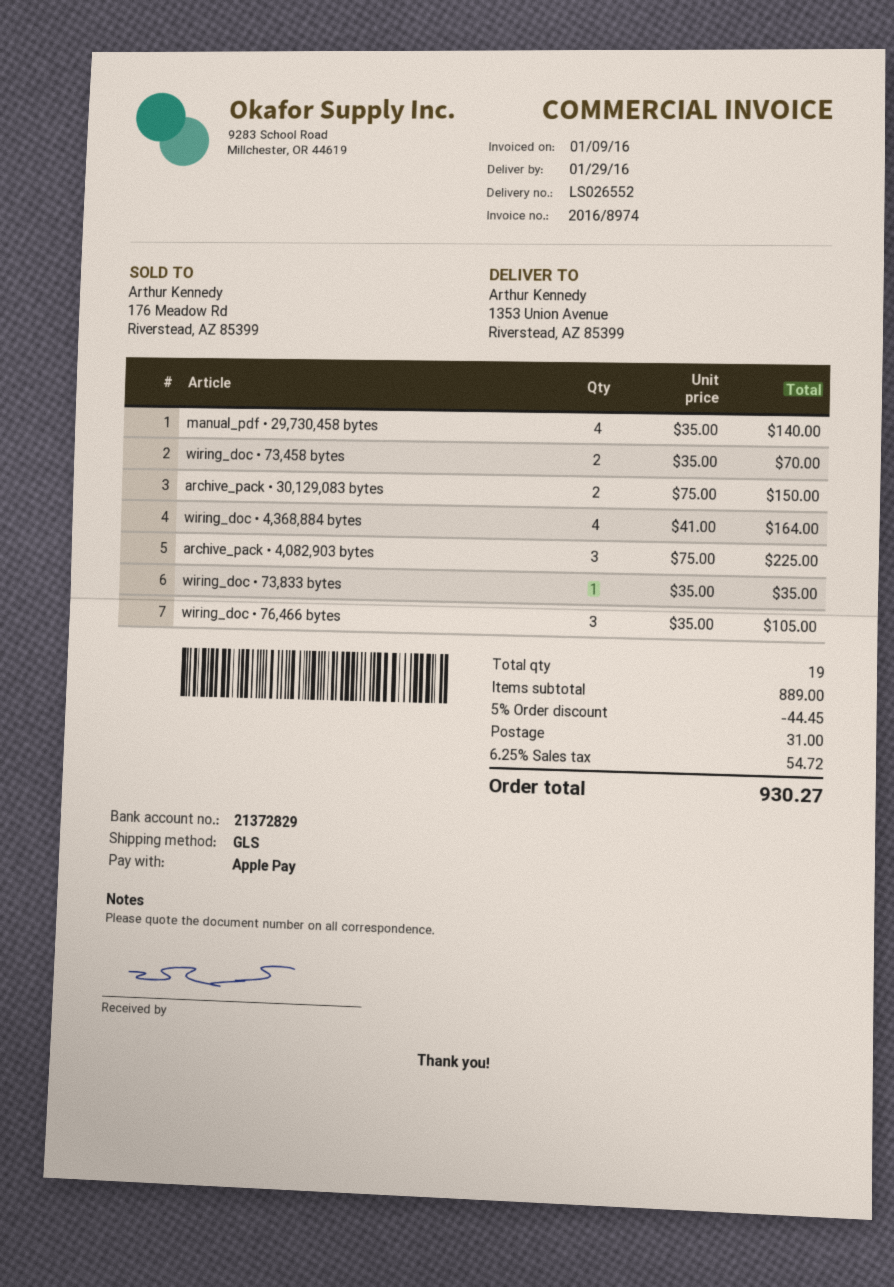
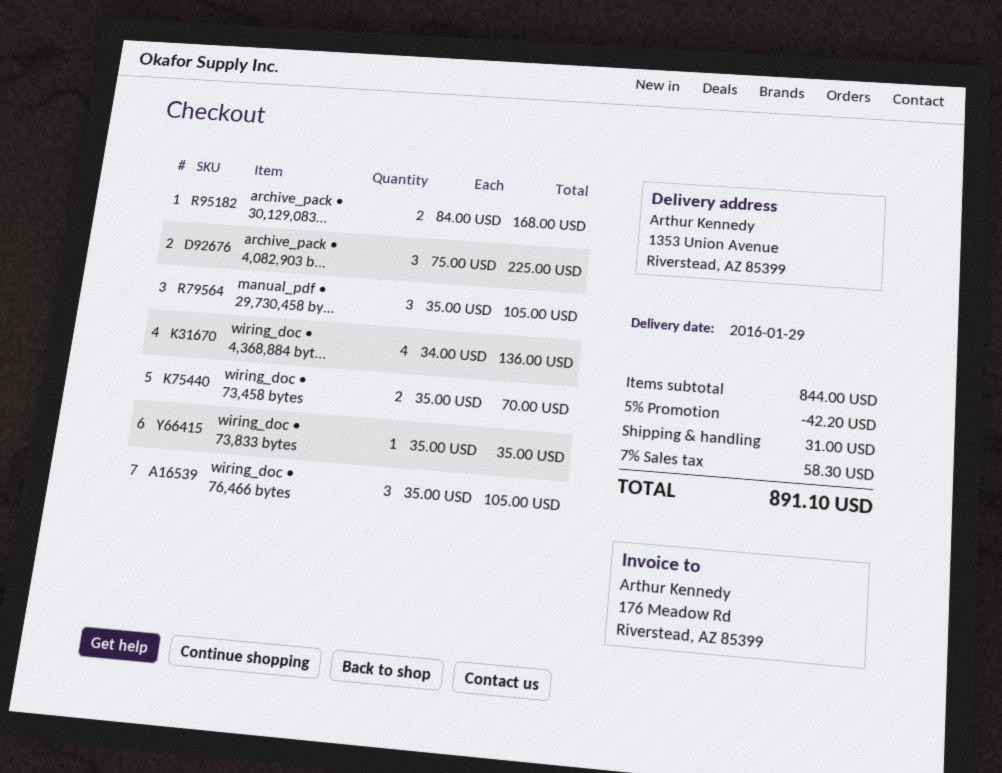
manual_pdf • 29,730,458 bytes: 4 x 35.00 = 140.00 -> 3 x 35.00 = 105.00
archive_pack • 30,129,083 bytes: 2 x 75.00 = 150.00 -> 2 x 84.00 = 168.00
wiring_doc • 4,368,884 bytes: 4 x 41.00 = 164.00 -> 4 x 34.00 = 136.00
subtotal: 889.00 -> 844.00
discount: 5% = 44.45 -> 5% = 42.20
tax: 6.25% = 54.72 -> 7% = 58.30
total: 930.27 -> 891.10

